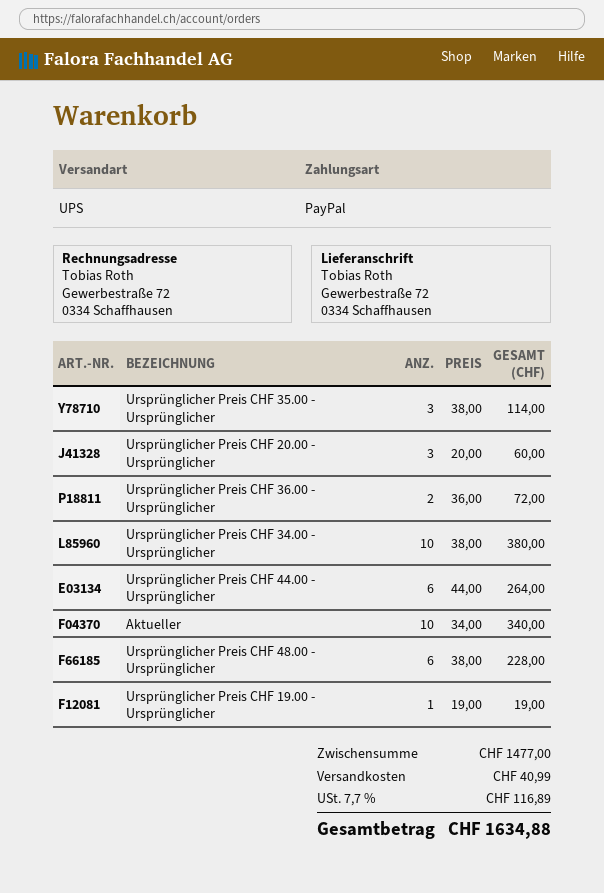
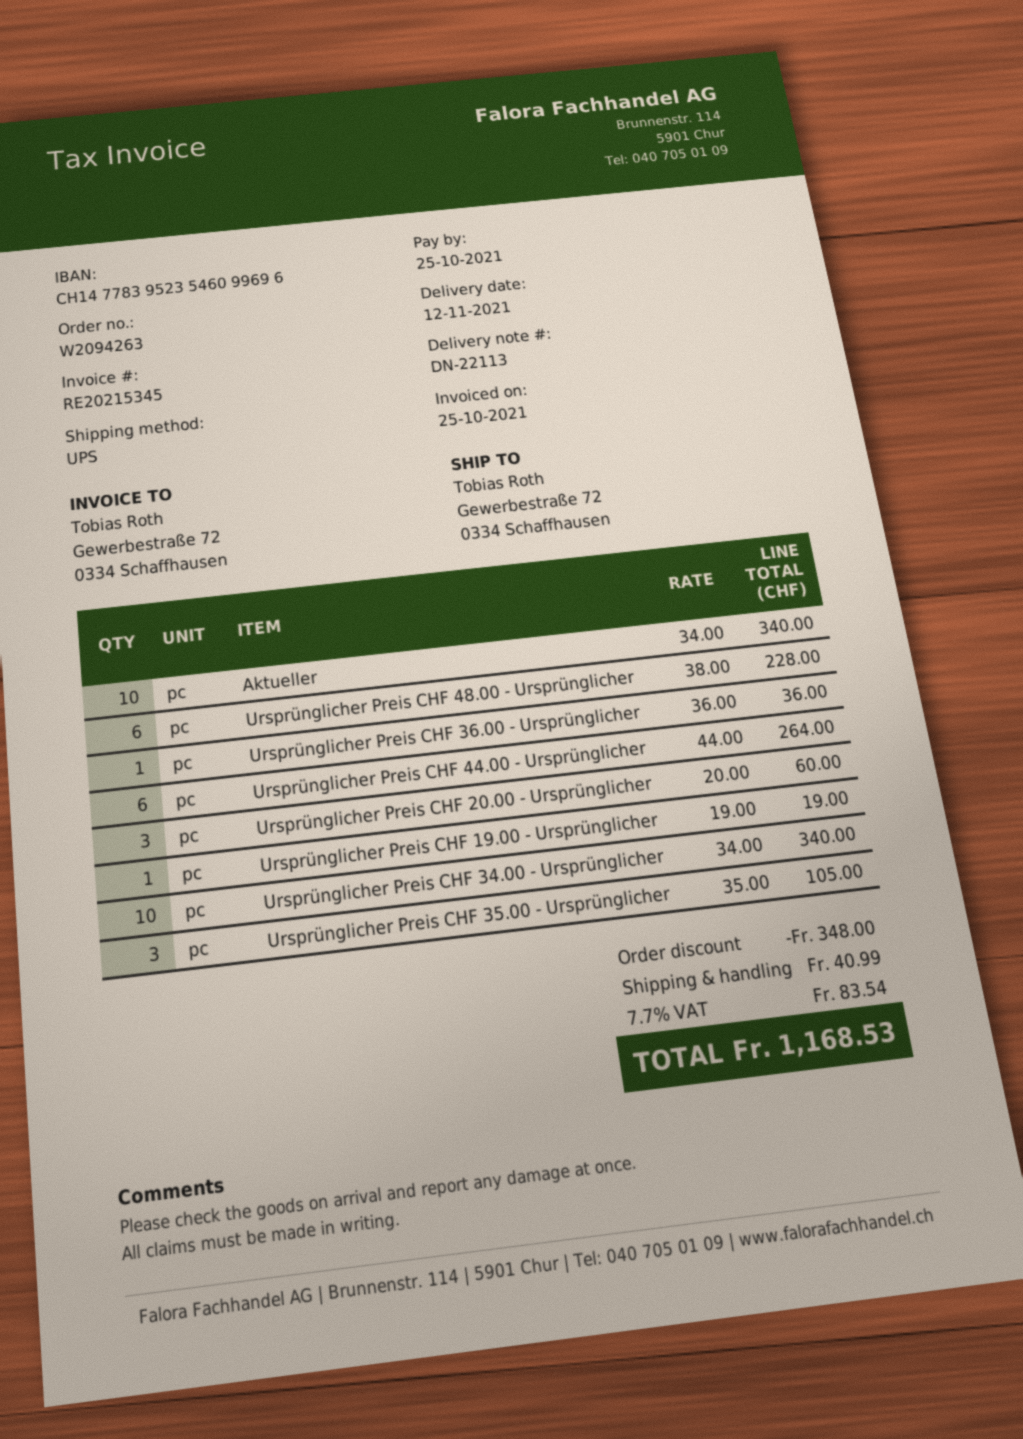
Ursprünglicher Preis CHF 35.00 - Ursprünglicher: 3 x 38.00 = 114.00 -> 3 x 35.00 = 105.00
Ursprünglicher Preis CHF 36.00 - Ursprünglicher: 2 x 36.00 = 72.00 -> 1 x 36.00 = 36.00
Ursprünglicher Preis CHF 34.00 - Ursprünglicher: 10 x 38.00 = 380.00 -> 10 x 34.00 = 340.00
discount: none -> 348.00
tax: 7.7% = 116.89 -> 7.7% = 83.54
total: 1634.88 -> 1168.53

